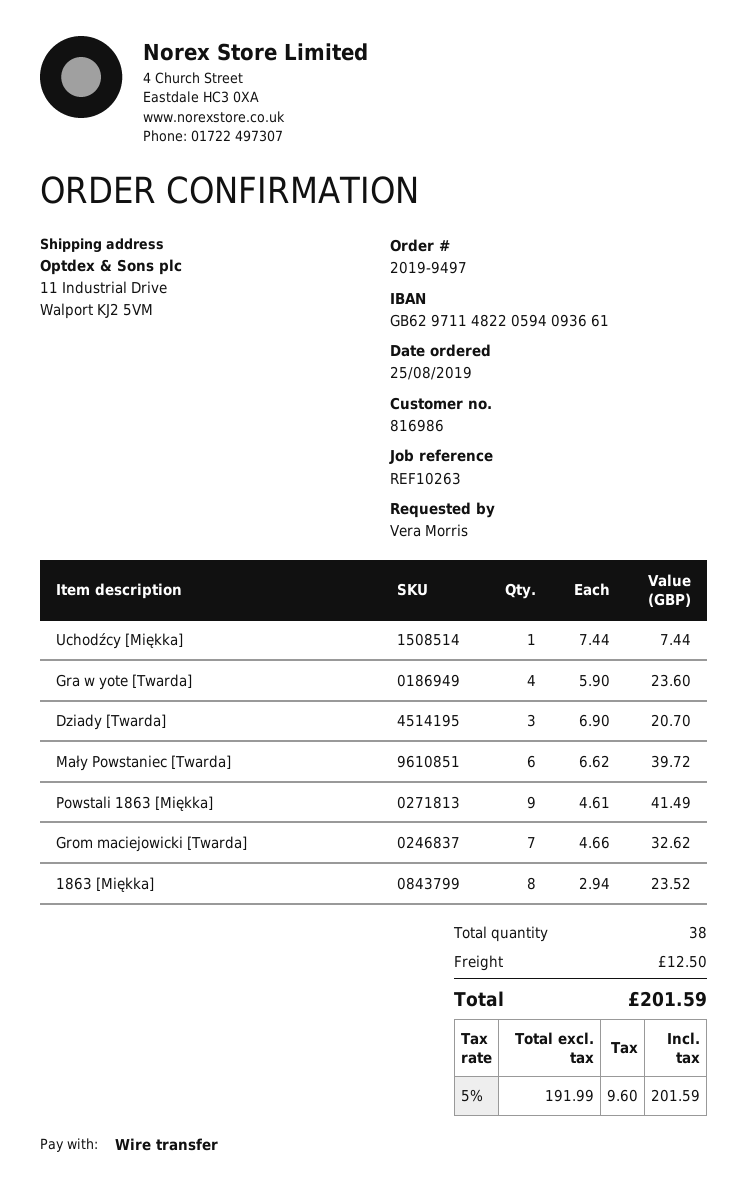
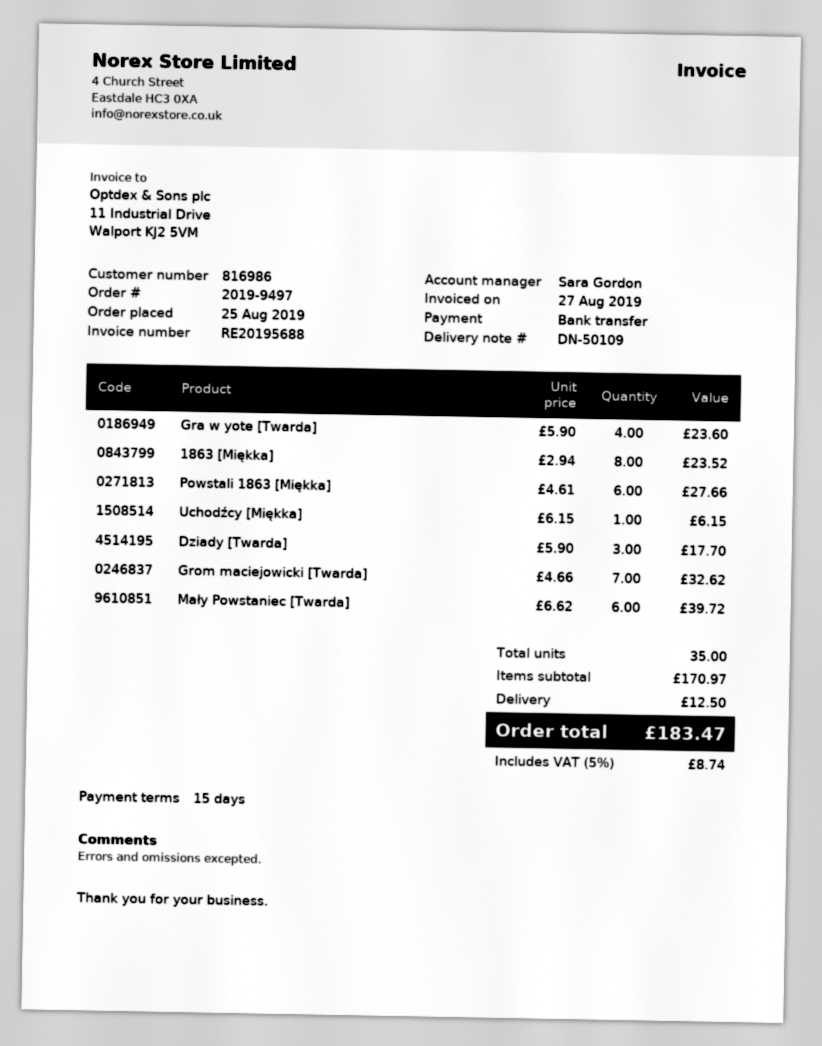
Uchodźcy [Miękka]: 1 x 7.44 = 7.44 -> 1 x 6.15 = 6.15
Dziady [Twarda]: 3 x 6.90 = 20.70 -> 3 x 5.90 = 17.70
Powstali 1863 [Miękka]: 9 x 4.61 = 41.49 -> 6 x 4.61 = 27.66
total quantity: 38 -> 35
tax: 5% = 9.60 -> 5% = 8.74
total: 201.59 -> 183.47

